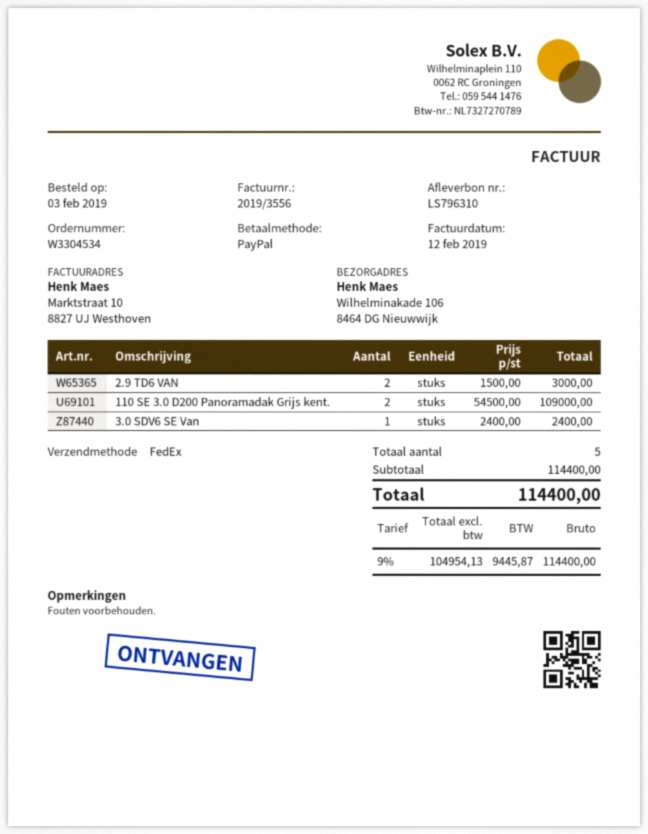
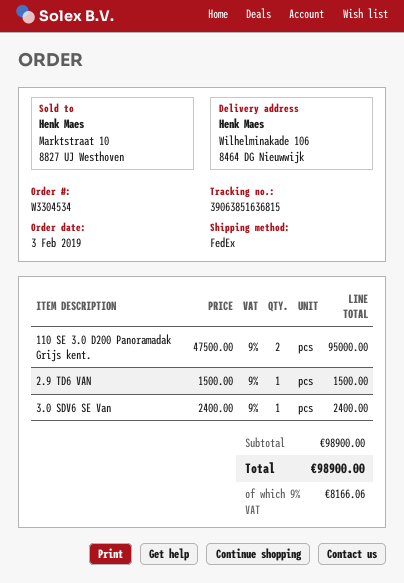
2.9 TD6 VAN: 2 x 1500.00 = 3000.00 -> 1 x 1500.00 = 1500.00
110 SE 3.0 D200 Panoramadak Grijs kent.: 2 x 54500.00 = 109000.00 -> 2 x 47500.00 = 95000.00
subtotal: 114400.00 -> 98900.00
tax: 9% = 9445.87 -> 9% = 8166.06
total: 114400.00 -> 98900.00

